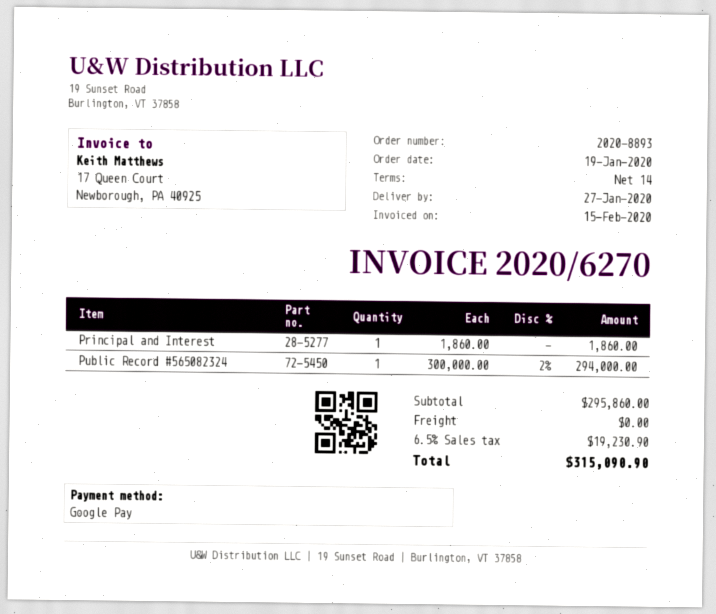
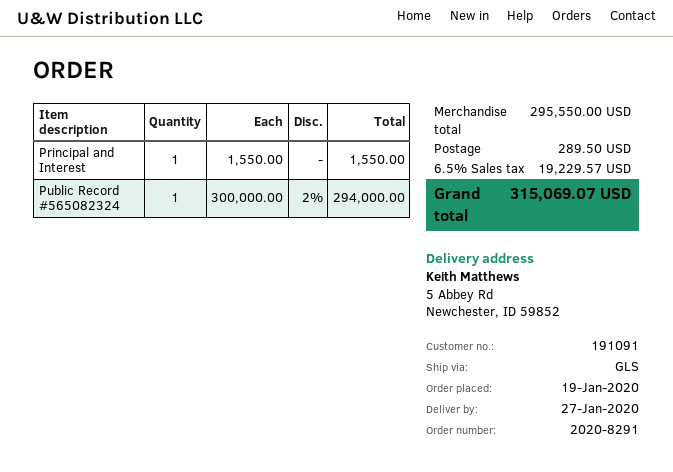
order number: 2020-8893 -> 2020-8291
Principal and Interest: 1 x 1860.00 = 1860.00 -> 1 x 1550.00 = 1550.00
subtotal: 295860.00 -> 295550.00
shipping: 0.00 -> 289.50
tax: 6.5% = 19230.90 -> 6.5% = 19229.57
total: 315090.90 -> 315069.07

